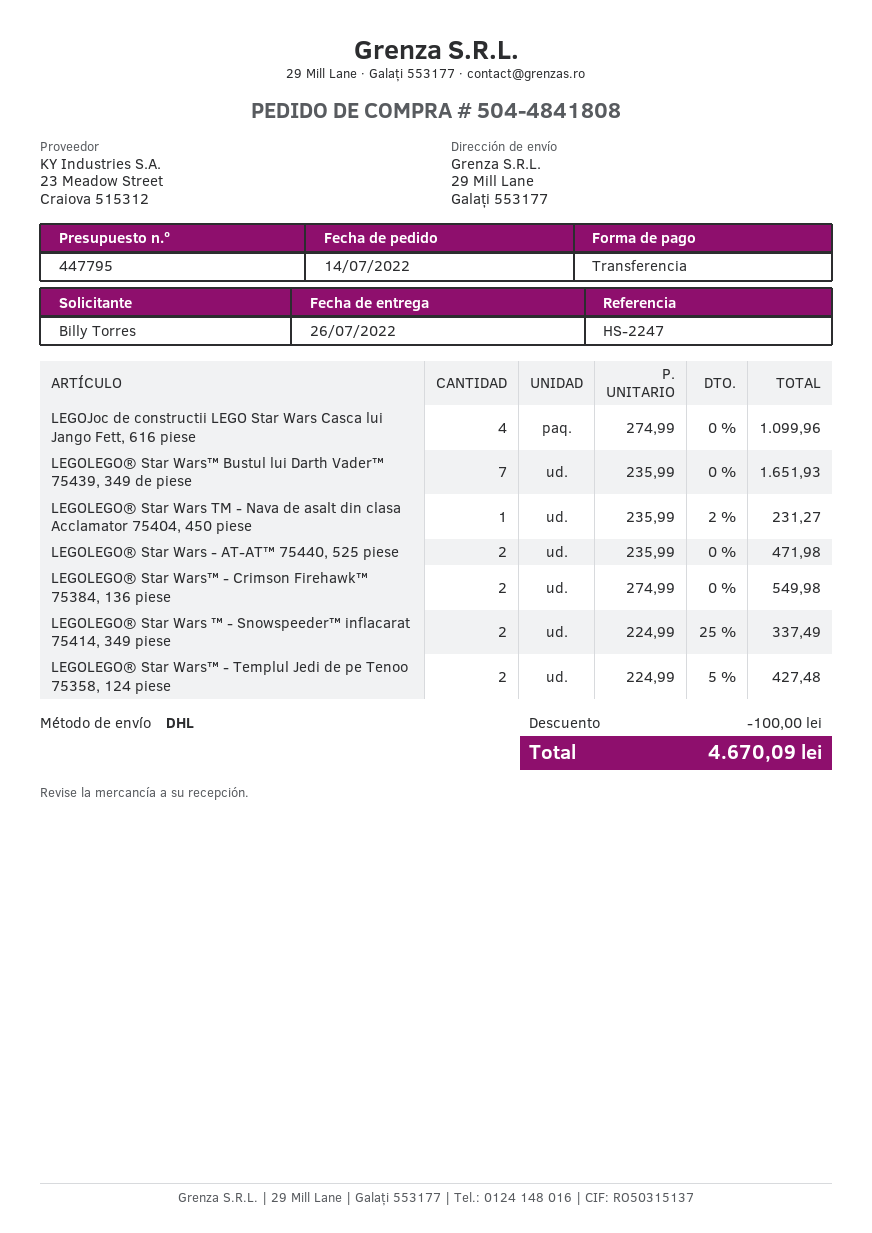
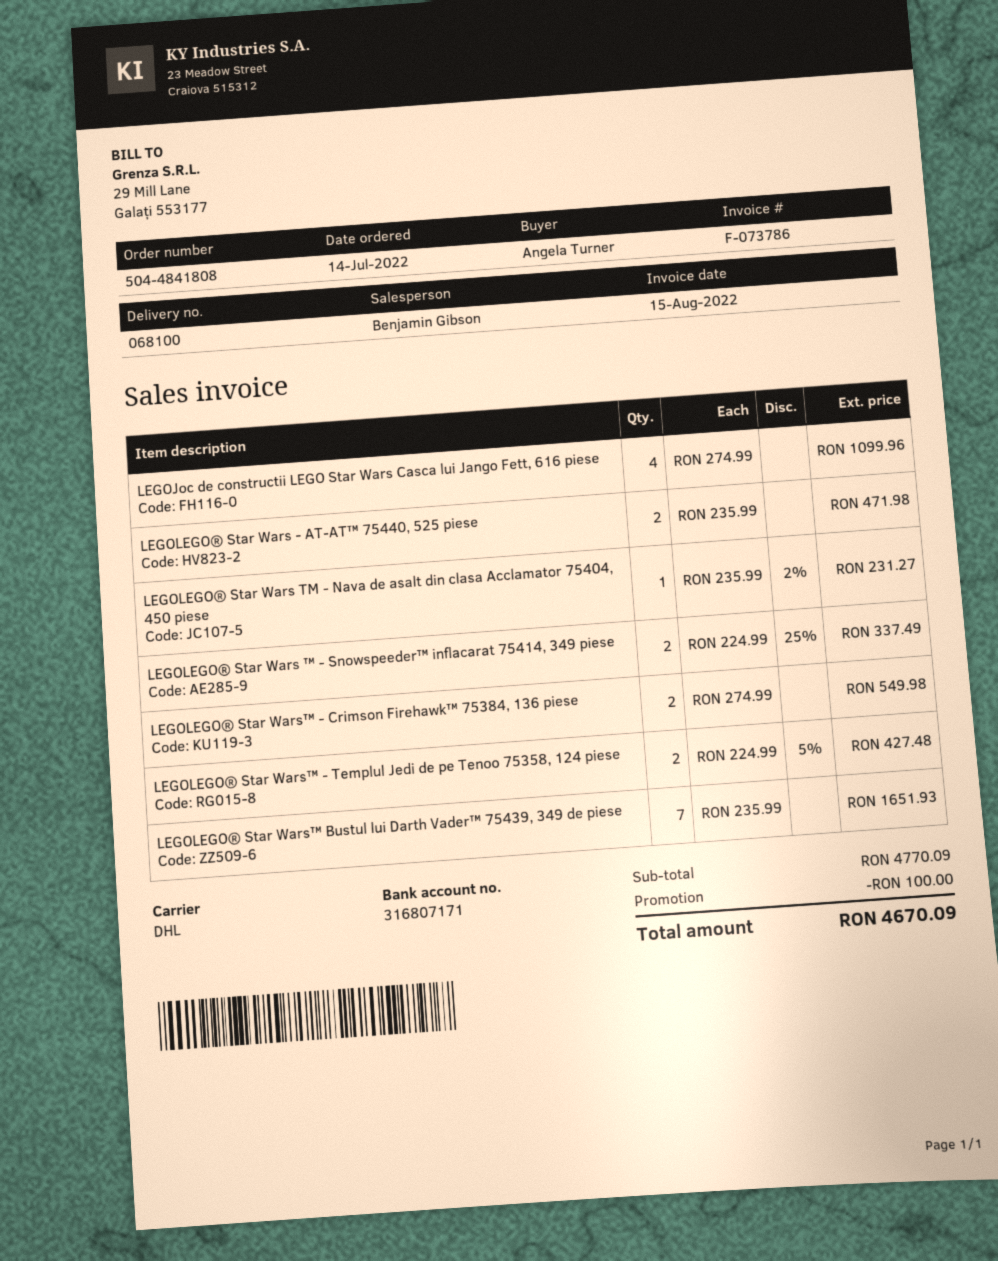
ordered by: Billy Torres -> Angela Turner

